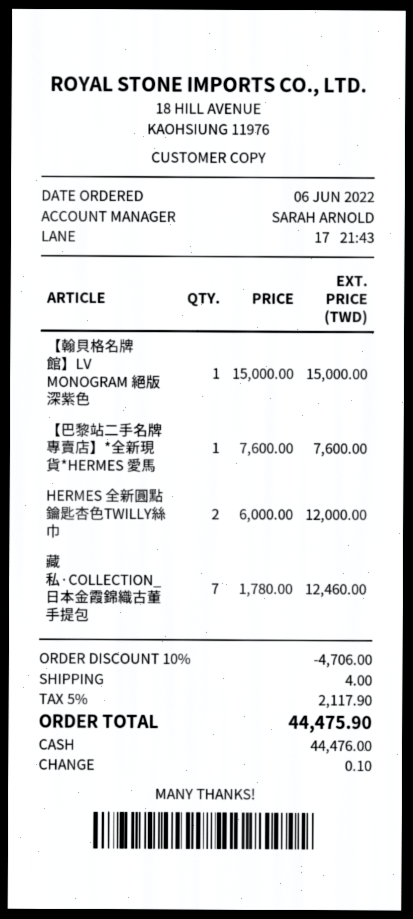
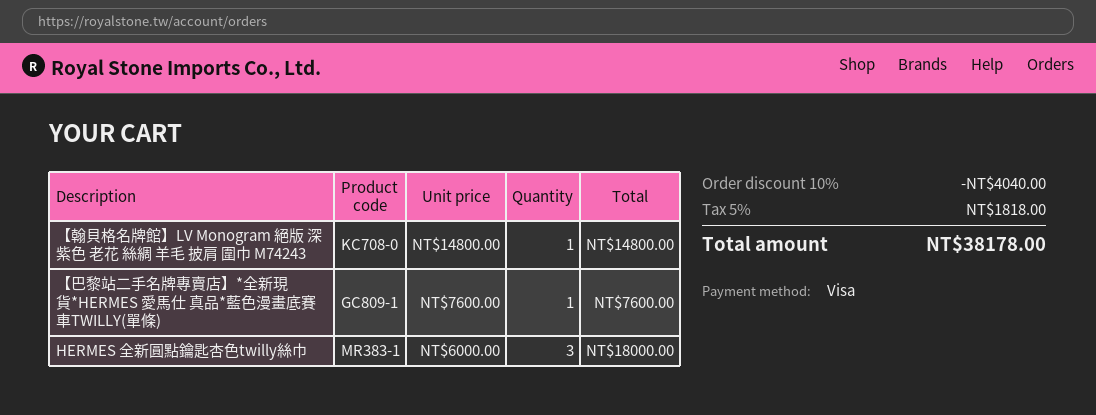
payment method: cash -> Visa
【翰貝格名牌館】LV MONOGRAM 絕版 深紫色: 1 x 15000.00 = 15000.00 -> 1 x 14800.00 = 14800.00
HERMES 全新圓點鑰匙杏色TWILLY絲巾: 2 x 6000.00 = 12000.00 -> 3 x 6000.00 = 18000.00
藏私·COLLECTION_日本金霞錦織古董手提包: 7 x 1780.00 = 12460.00 -> none
discount: 10% = 4706.00 -> 10% = 4040.00
shipping: 4.00 -> none
tax: 5% = 2117.90 -> 5% = 1818.00
total: 44475.90 -> 38178.00

